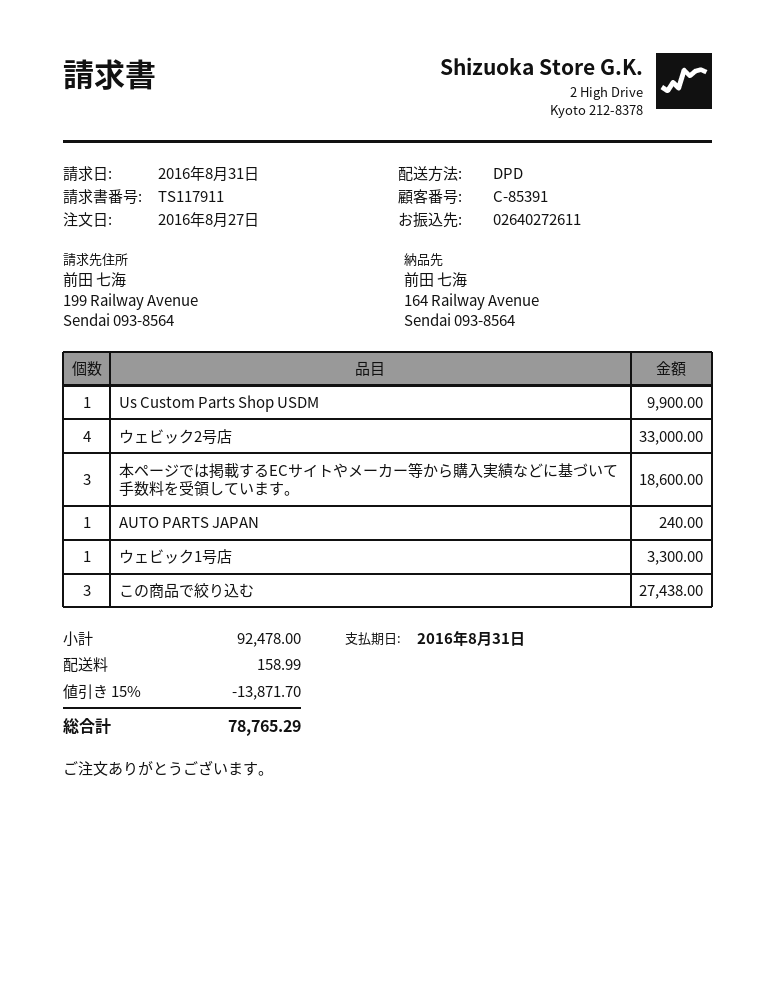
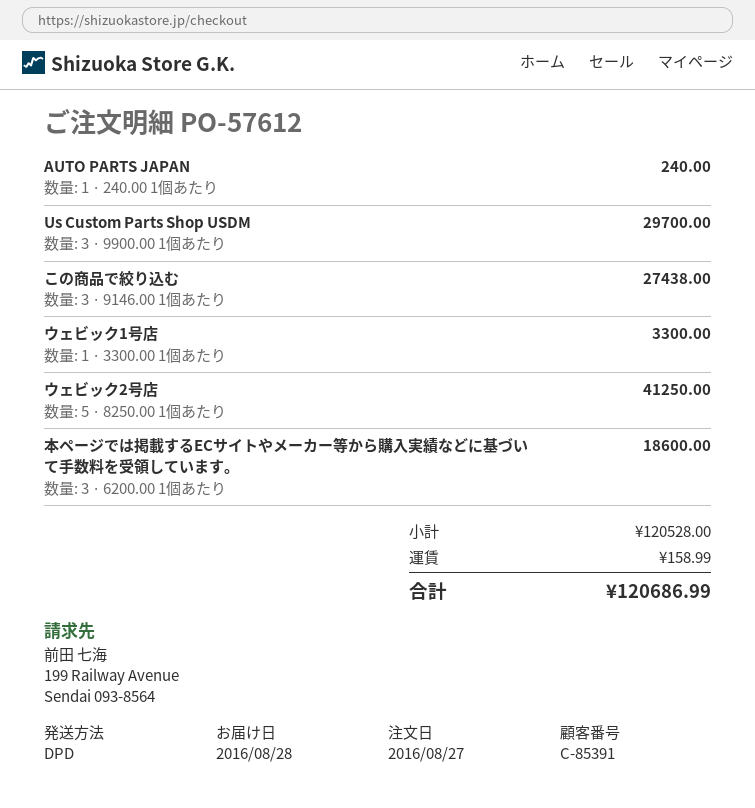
Us Custom Parts Shop USDM: 1 for 9900.00 -> 3 for 29700.00
ウェビック2号店: 4 for 33000.00 -> 5 for 41250.00
subtotal: 92478.00 -> 120528.00
discount: 15% = 13871.70 -> none
total: 78765.29 -> 120686.99

